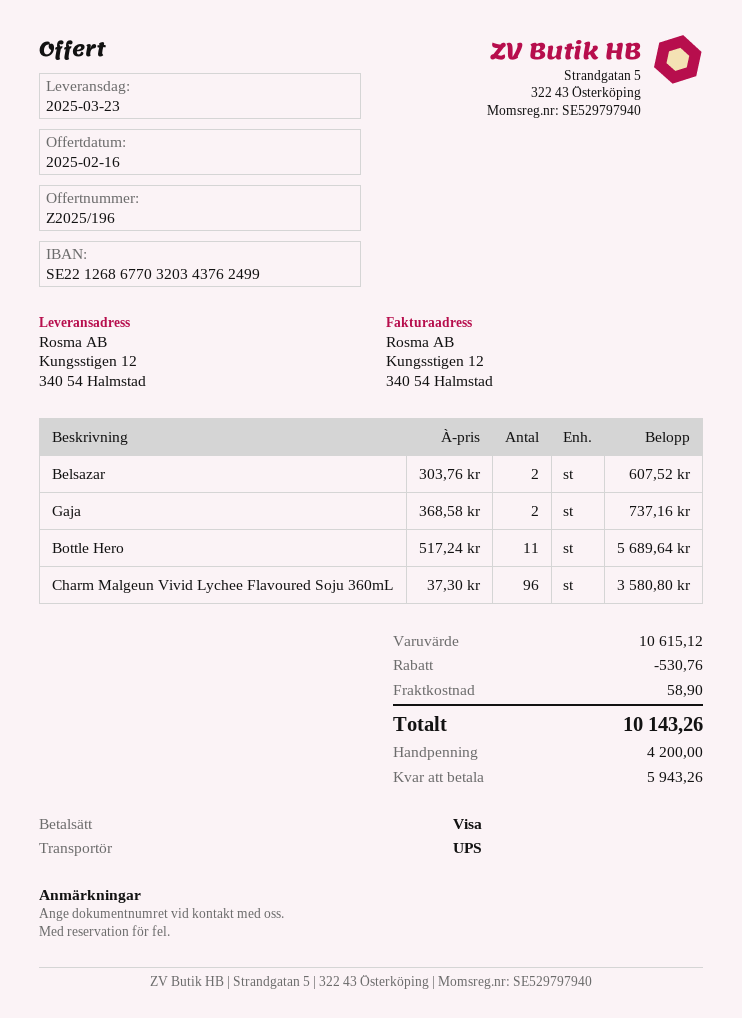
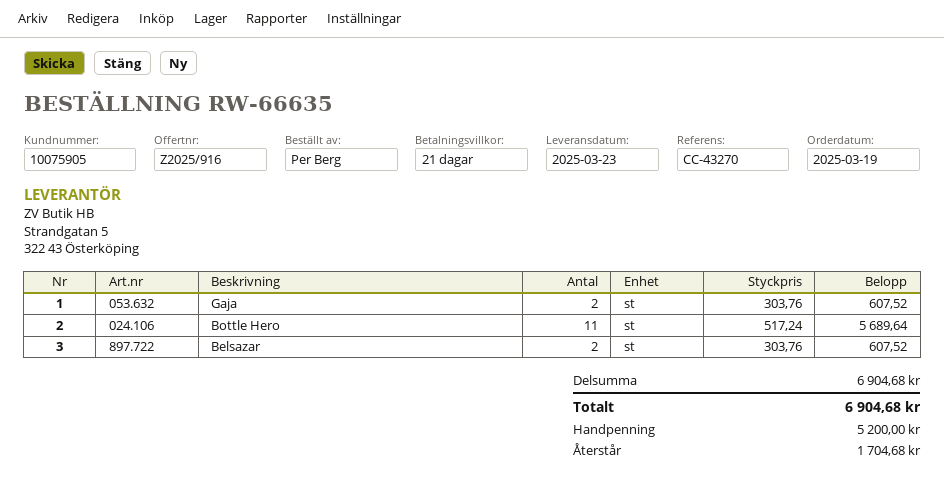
quote number: Z2025/196 -> Z2025/916
Gaja: 2 x 368.58 = 737.16 -> 2 x 303.76 = 607.52
Charm Malgeun Vivid Lychee Flavoured Soju 360mL: 96 x 37.30 = 3580.80 -> none
subtotal: 10615.12 -> 6904.68
discount: 530.76 -> none
shipping: 58.90 -> none
total: 10143.26 -> 6904.68
deposit: 4200.00 -> 5200.00
balance: 5943.26 -> 1704.68

